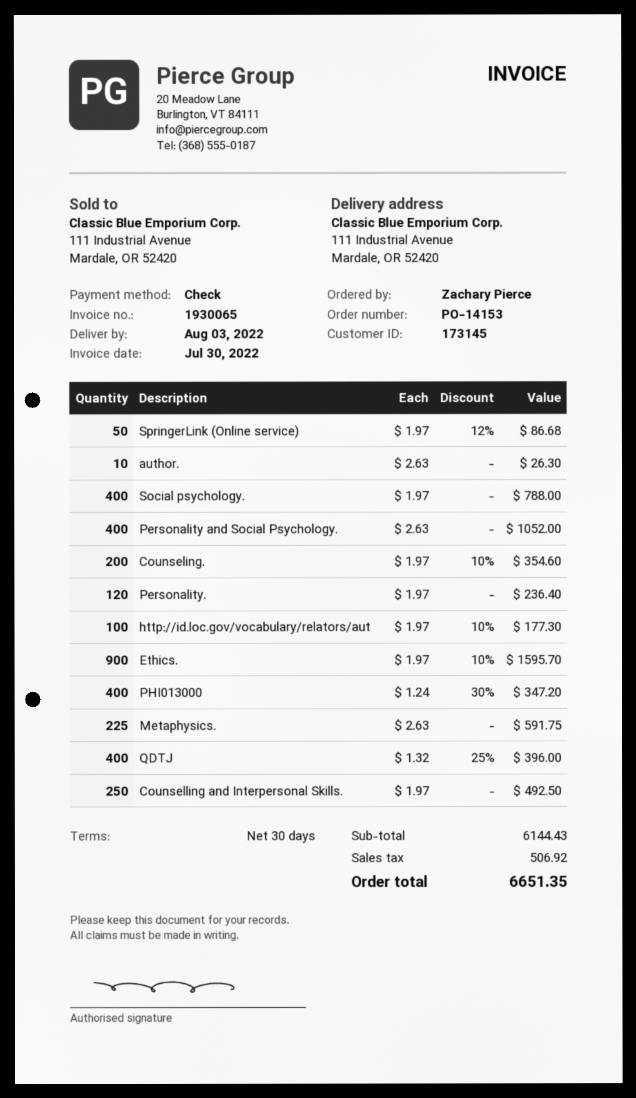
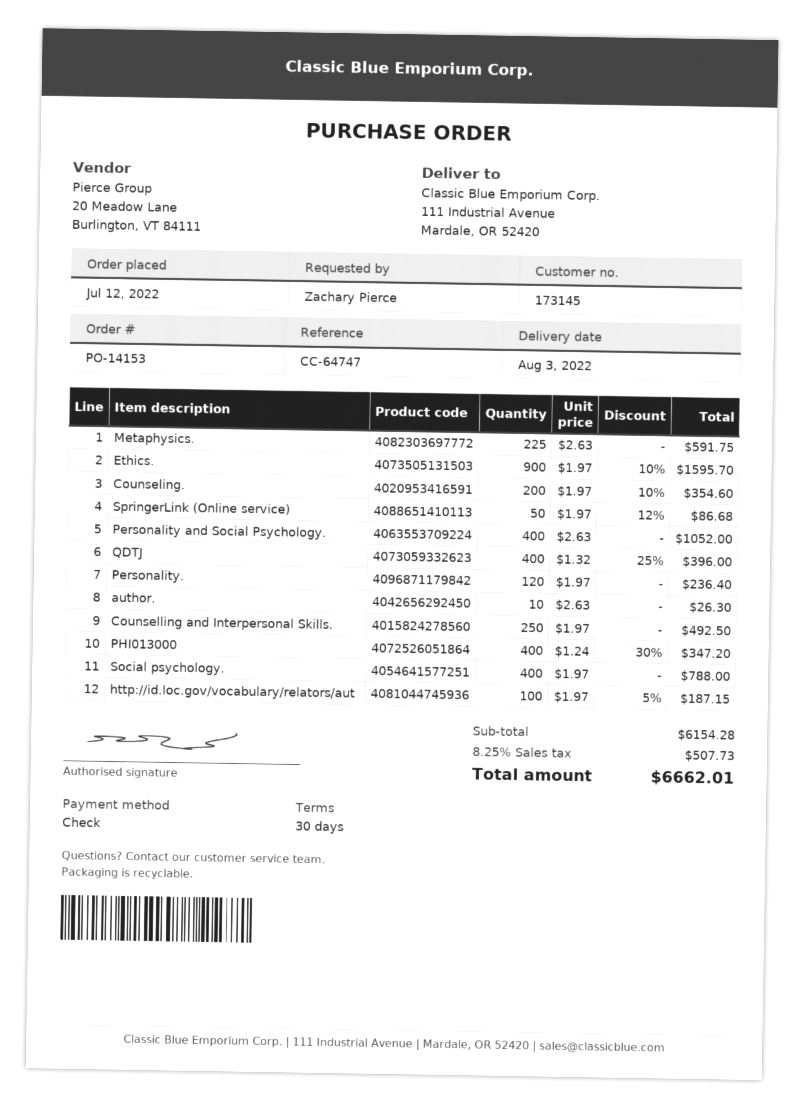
http://id.loc.gov/vocabulary/relators/aut: 100 x 1.97 - 10% = 177.30 -> 100 x 1.97 - 5% = 187.15
subtotal: 6144.43 -> 6154.28
tax: 506.92 -> 507.73
total: 6651.35 -> 6662.01

